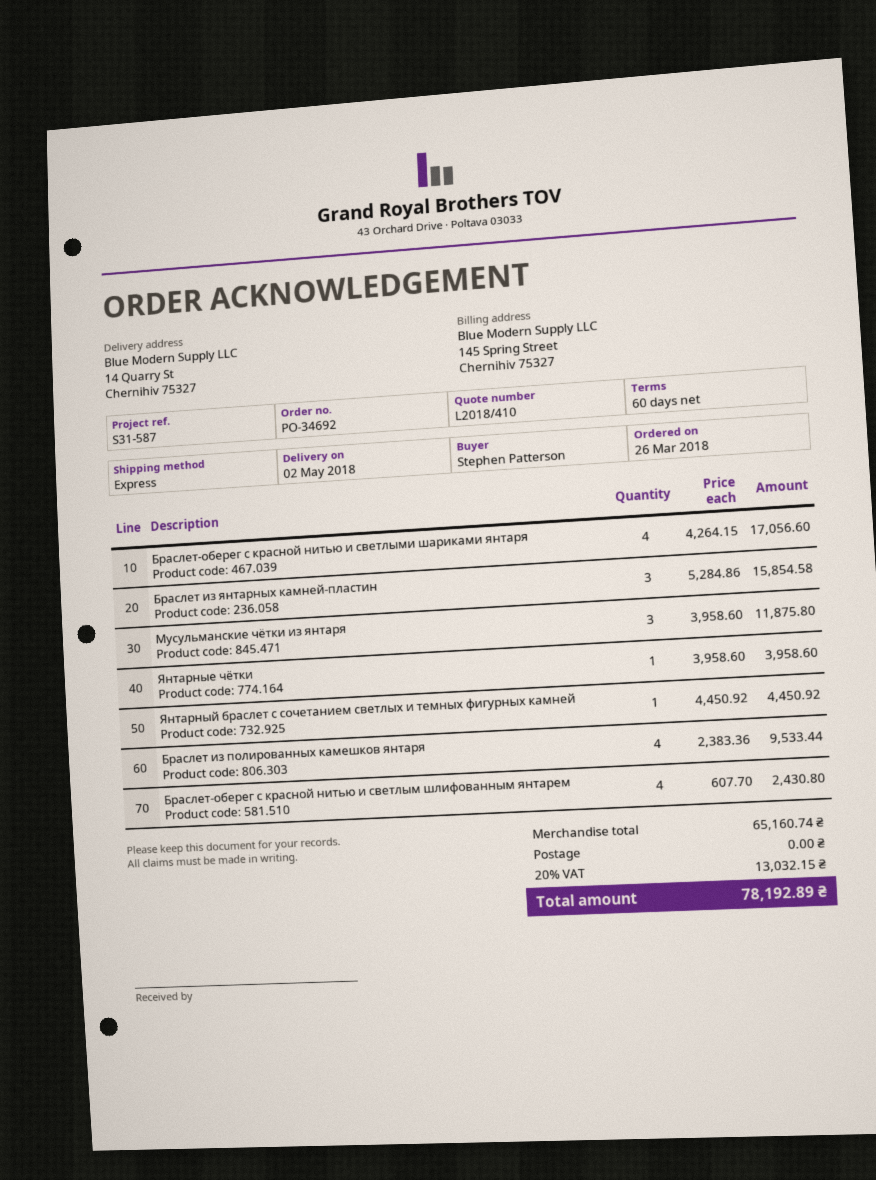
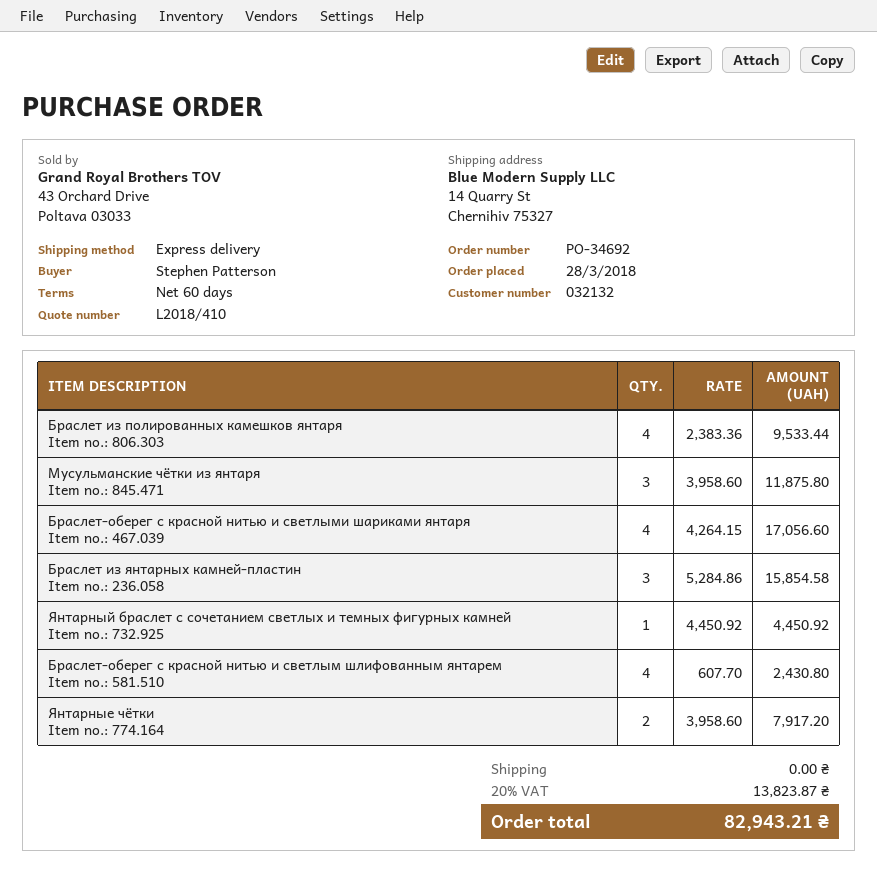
order date: 2018-03-26 -> 2018-03-28
Янтарные чётки: 1 x 3958.60 = 3958.60 -> 2 x 3958.60 = 7917.20
tax: 20% = 13032.15 -> 20% = 13823.87
total: 78192.89 -> 82943.21

